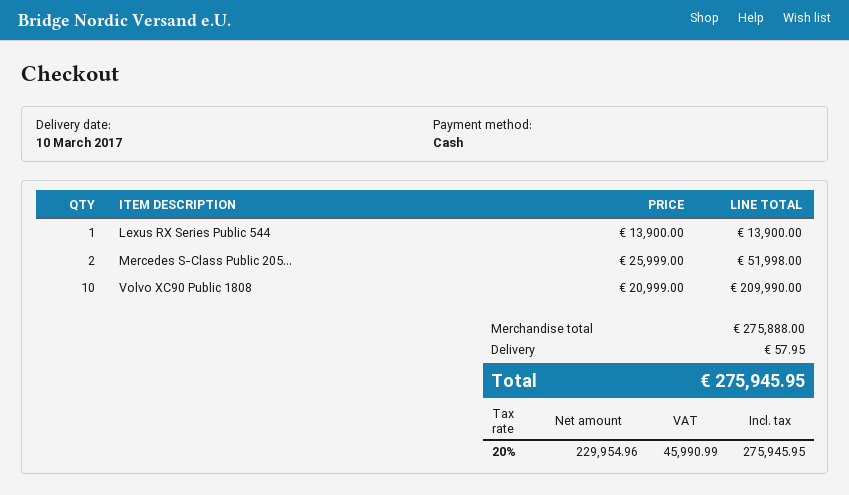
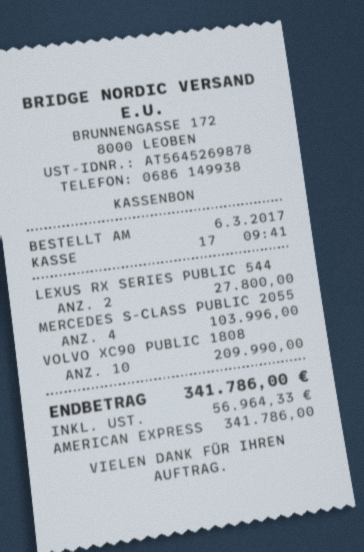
payment method: cash -> American Express
Lexus RX Series Public 544: 1 for 13900.00 -> 2 for 27800.00
Mercedes S-Class Public 205...: 2 for 51998.00 -> 4 for 103996.00
shipping: 57.95 -> none
tax: 45990.99 -> 56964.33
total: 275945.95 -> 341786.00

